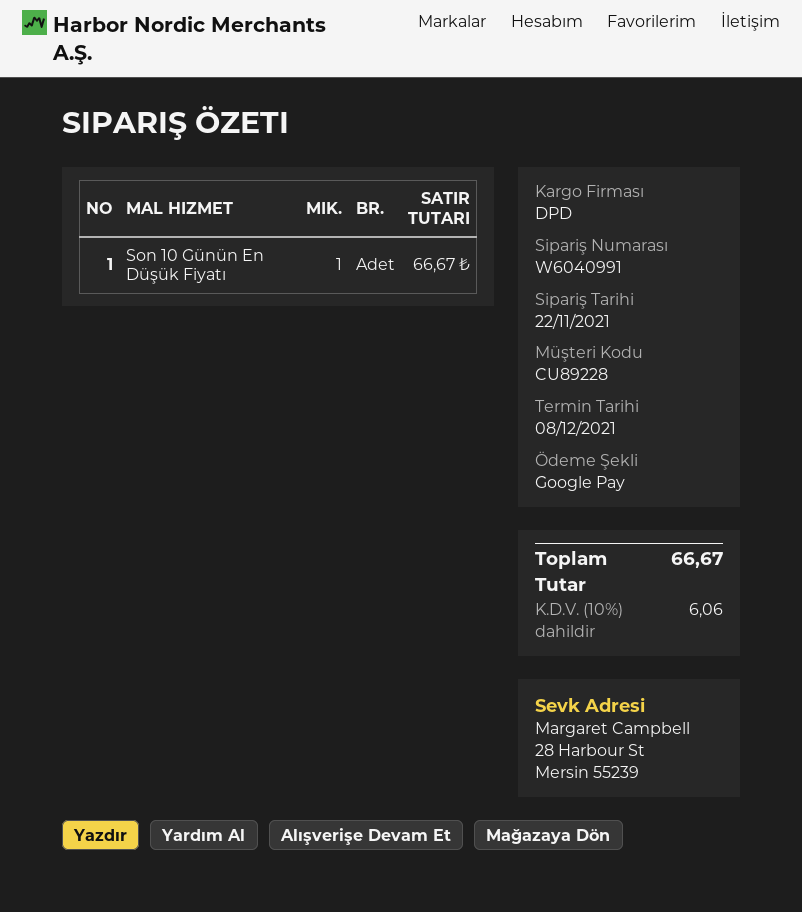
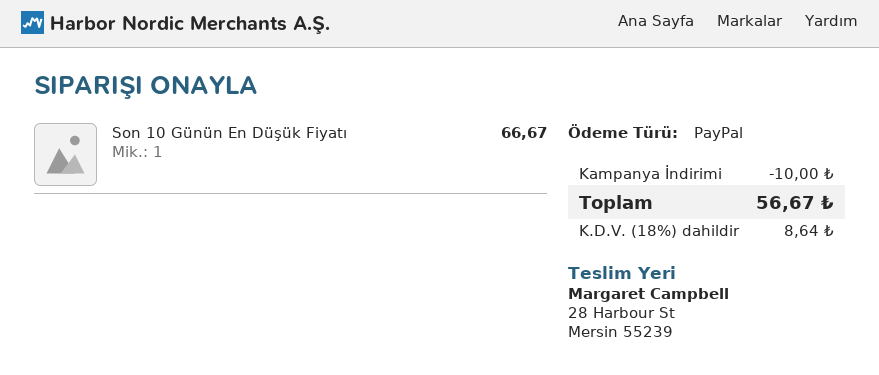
payment method: Google Pay -> PayPal
discount: none -> 10.00
tax: 10% = 6.06 -> 18% = 8.64
total: 66.67 -> 56.67

